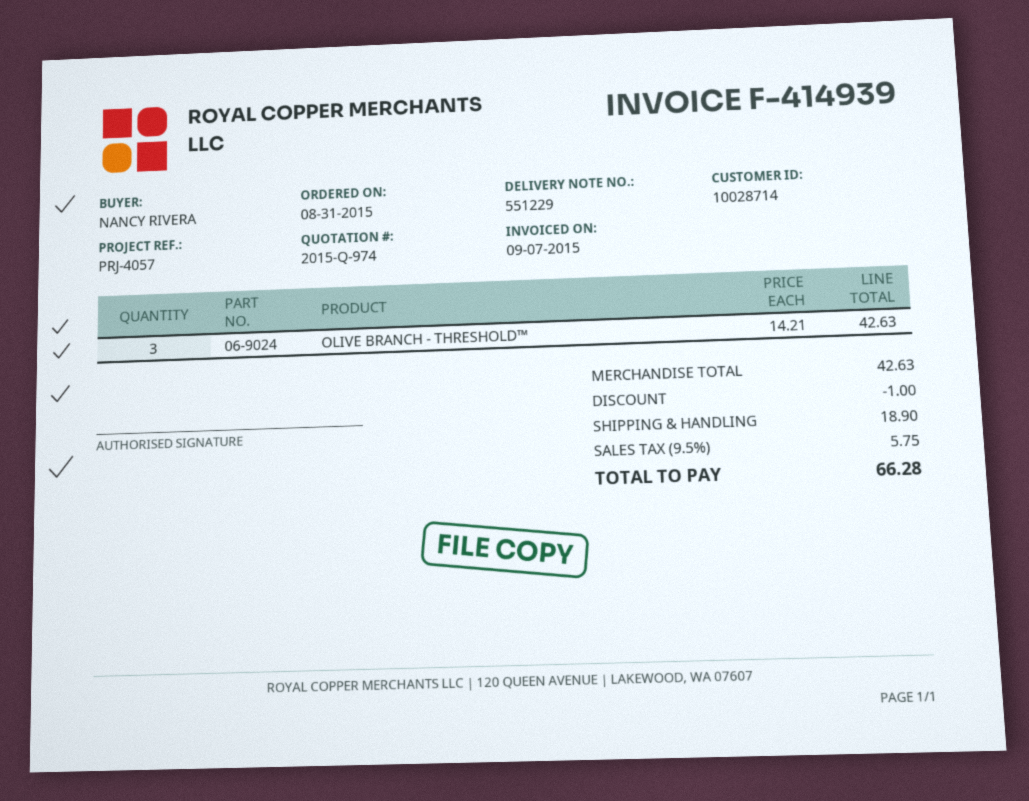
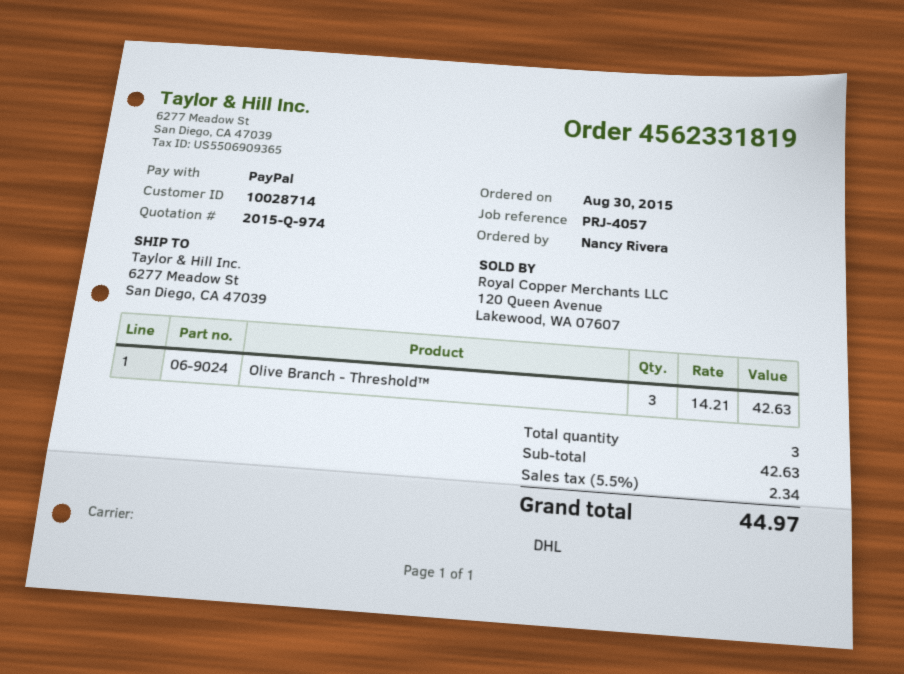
order date: 2015-08-31 -> 2015-08-30
discount: 1.00 -> none
shipping: 18.90 -> none
tax: 9.5% = 5.75 -> 5.5% = 2.34
total: 66.28 -> 44.97

